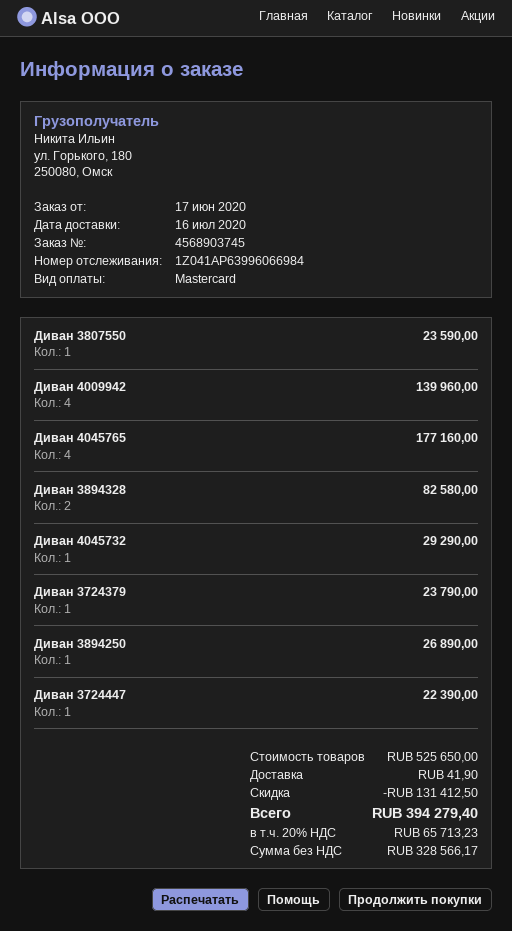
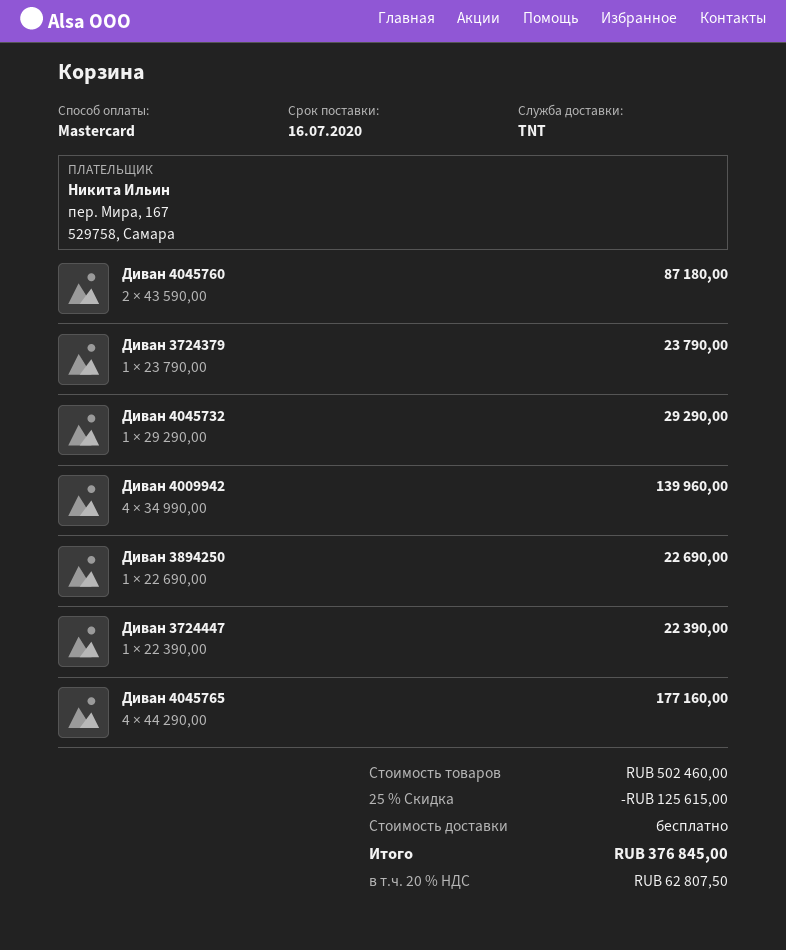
Диван 3807550: 1 for 23590.00 -> none
Диван 3894328: 2 for 82580.00 -> none
Диван 3894250: 1 for 26890.00 -> 1 for 22690.00
Диван 4045760: none -> 2 for 87180.00
subtotal: 525650.00 -> 502460.00
discount: 131412.50 -> 125615.00
shipping: 41.90 -> 0.00
tax: 20% = 65713.23 -> 20% = 62807.50
total: 394279.40 -> 376845.00

